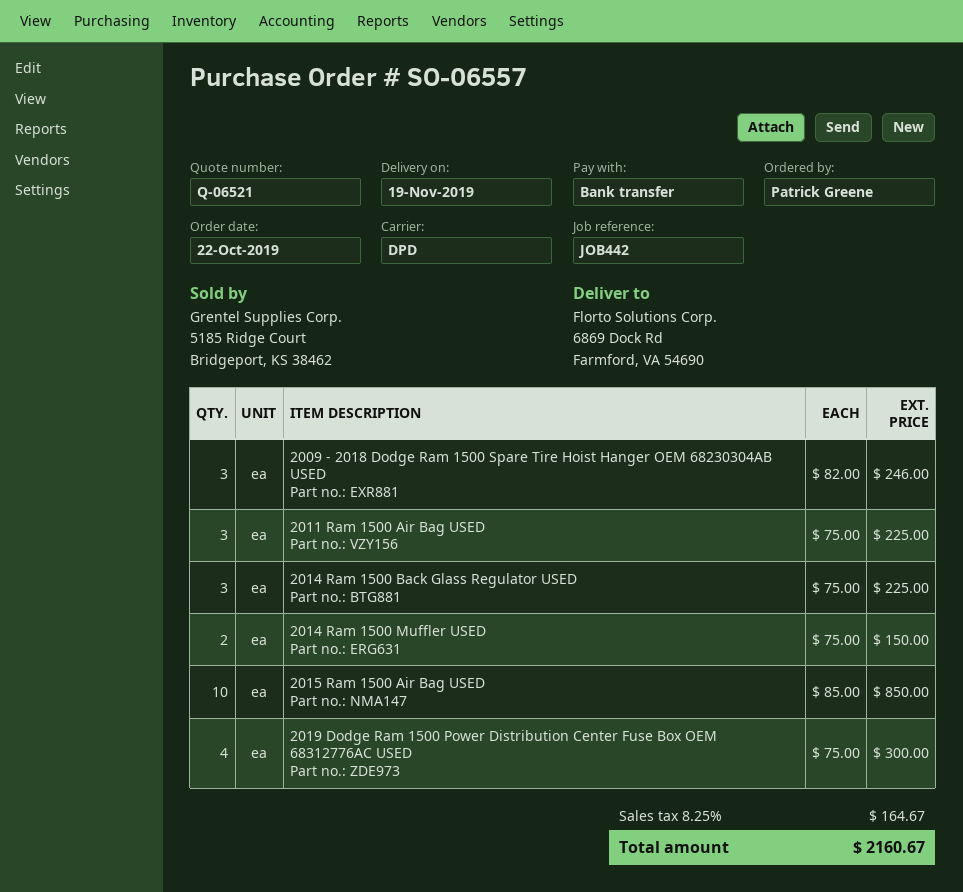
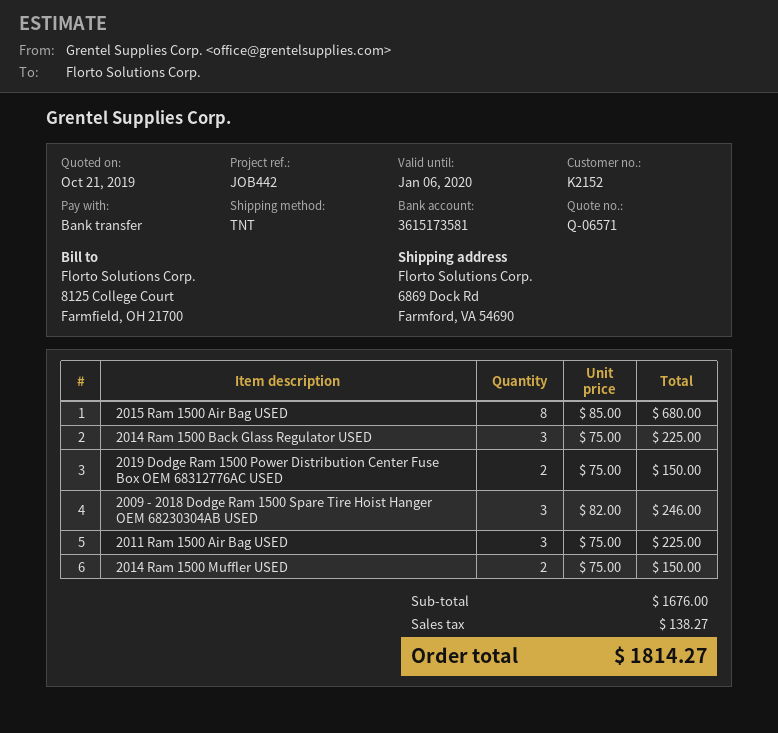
quote number: Q-06521 -> Q-06571
shipping method: DPD -> TNT
2015 Ram 1500 Air Bag USED: 10 x 85.00 = 850.00 -> 8 x 85.00 = 680.00
2019 Dodge Ram 1500 Power Distribution Center Fuse Box OEM 68312776AC USED: 4 x 75.00 = 300.00 -> 2 x 75.00 = 150.00
tax: 164.67 -> 138.27
total: 2160.67 -> 1814.27

